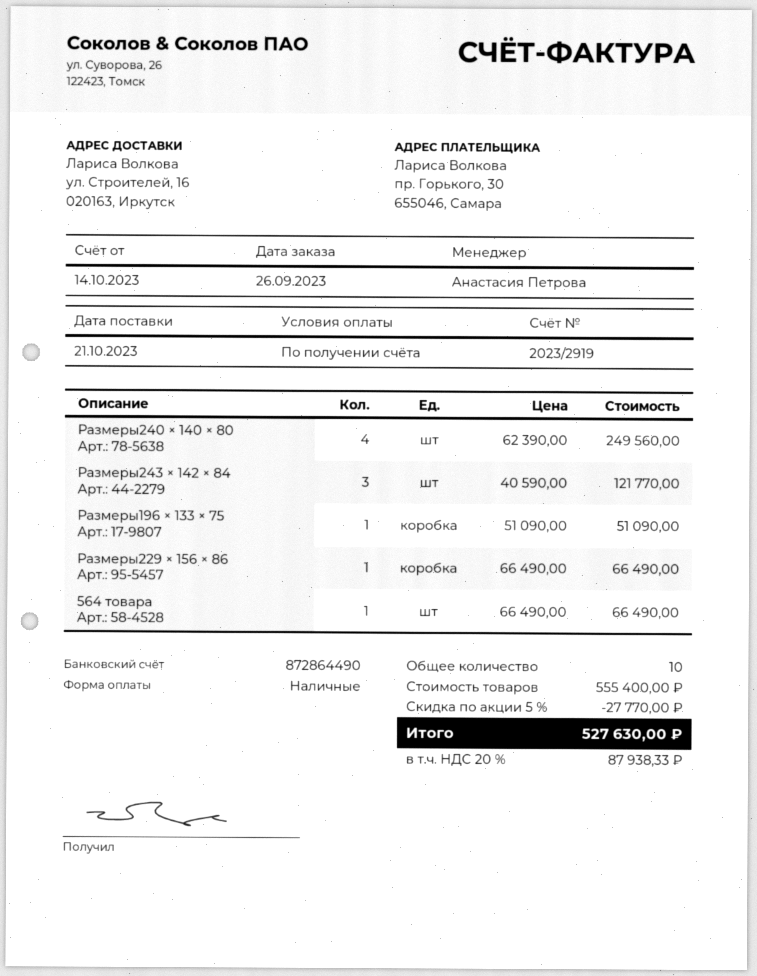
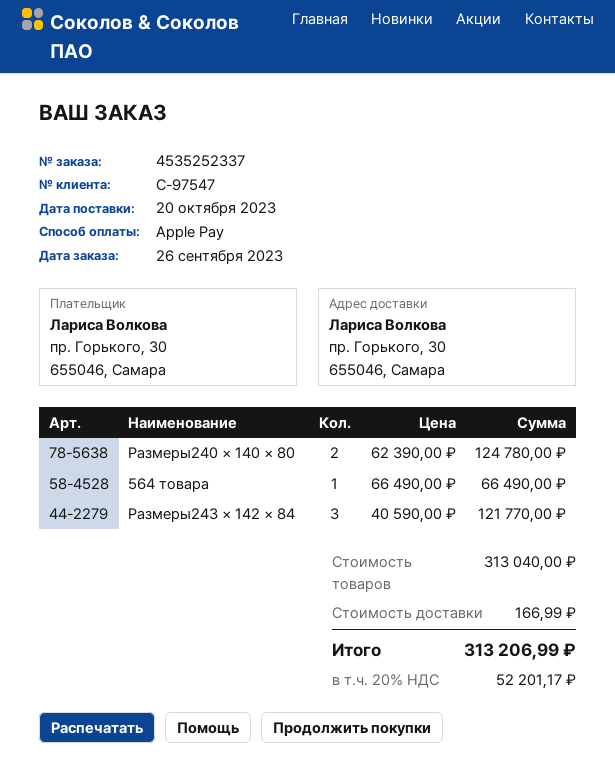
delivery date: 2023-10-21 -> 2023-10-20
payment method: cash -> Apple Pay
ship to: ул. Строителей, 16, 020163, Иркутск -> пр. Горького, 30, 655046, Самара
Размеры240 × 140 × 80: 4 x 62390.00 = 249560.00 -> 2 x 62390.00 = 124780.00
Размеры196 × 133 × 75: 1 x 51090.00 = 51090.00 -> none
Размеры229 × 156 × 86: 1 x 66490.00 = 66490.00 -> none
subtotal: 555400.00 -> 313040.00
discount: 5% = 27770.00 -> none
shipping: none -> 166.99
tax: 20% = 87938.33 -> 20% = 52201.17
total: 527630.00 -> 313206.99

